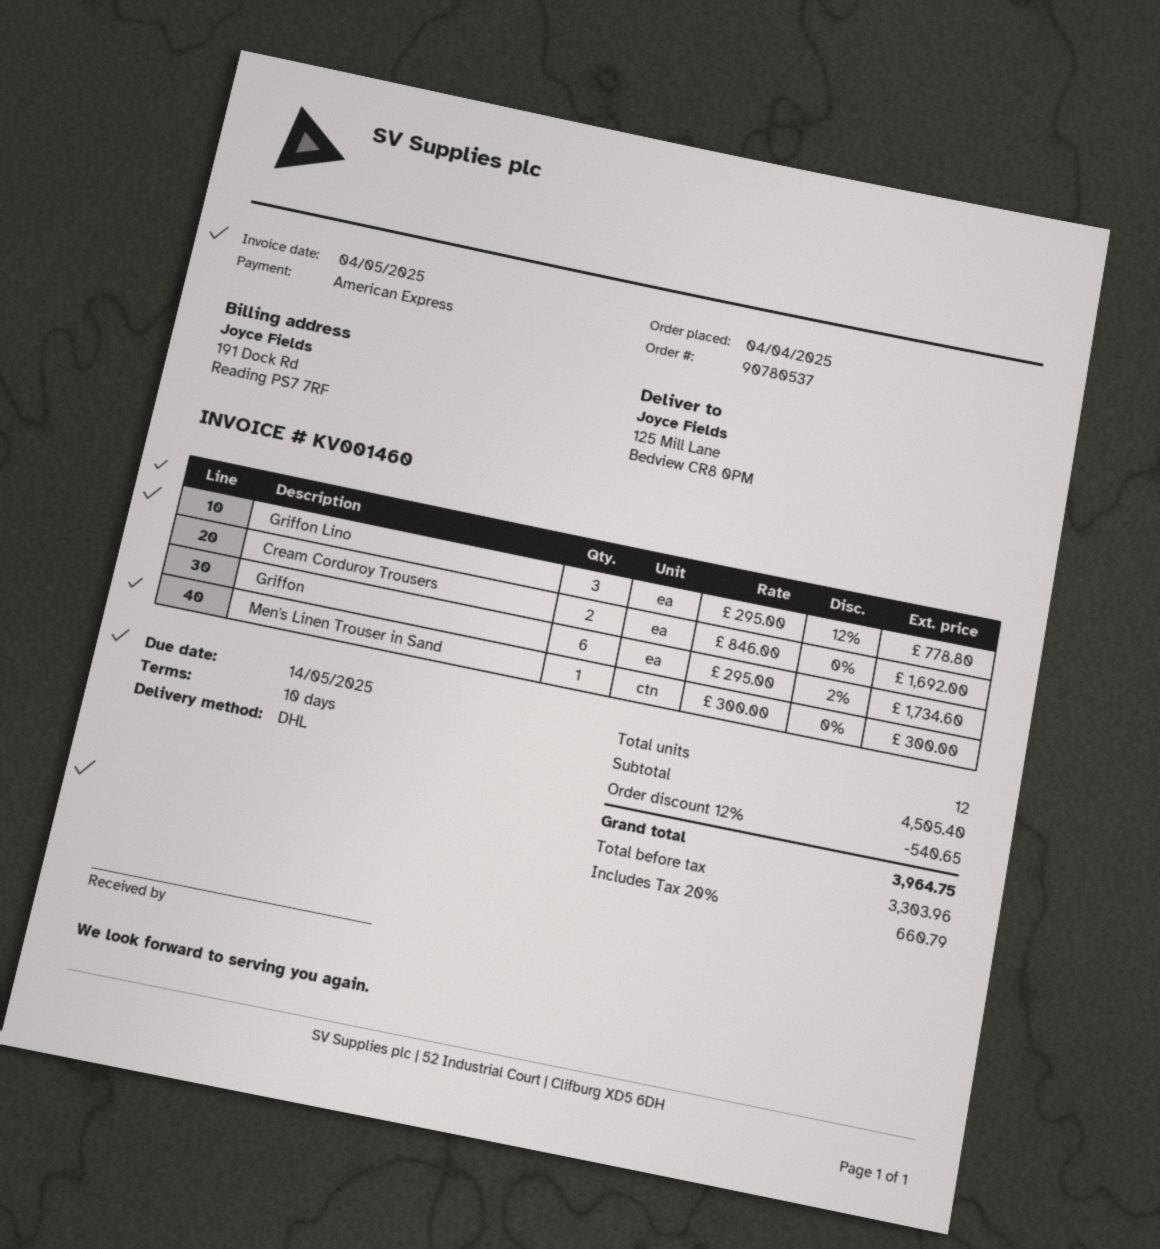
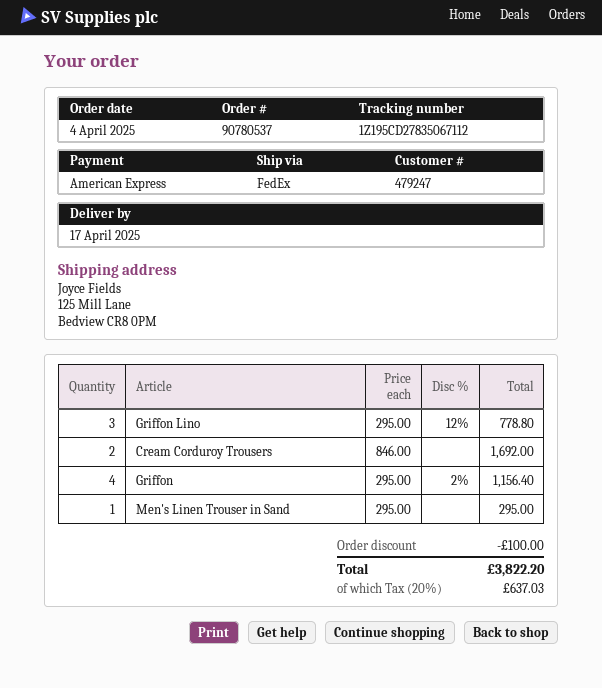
shipping method: DHL -> FedEx
Griffon: 6 x 295.00 - 2% = 1734.60 -> 4 x 295.00 - 2% = 1156.40
Men's Linen Trouser in Sand: 1 x 300.00 = 300.00 -> 1 x 295.00 = 295.00
discount: 540.65 -> 100.00
tax: 20% = 660.79 -> 20% = 637.03
total: 3964.75 -> 3822.20

